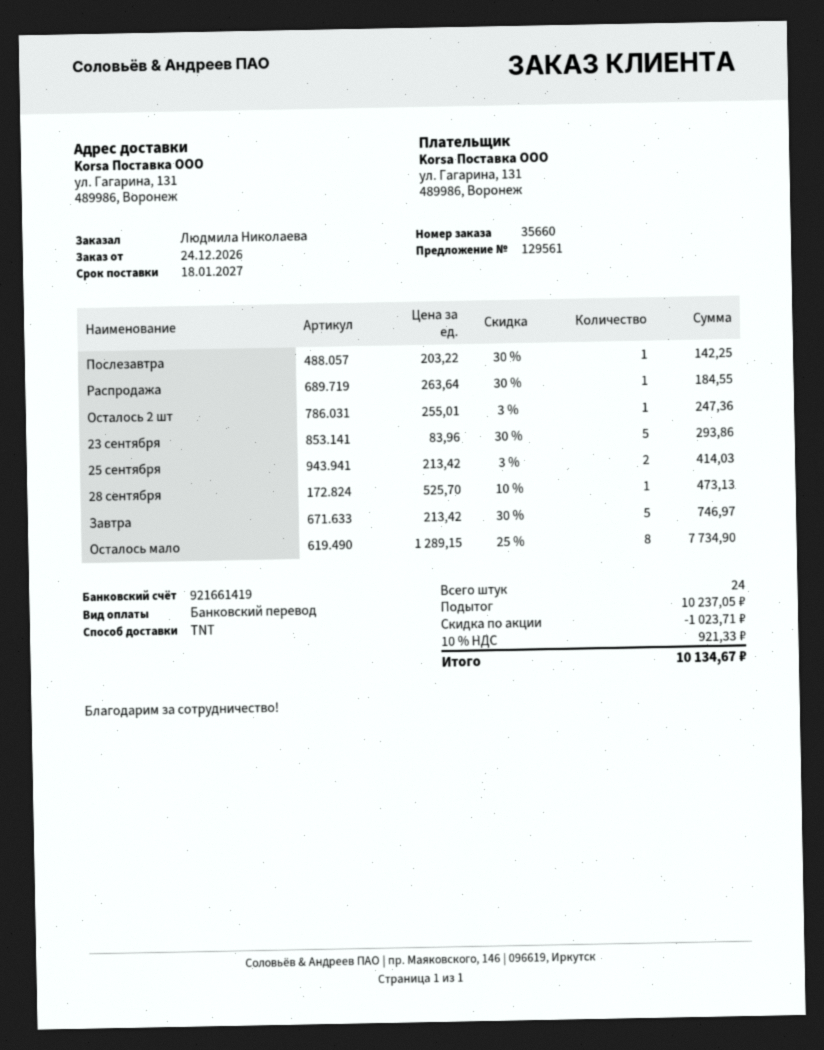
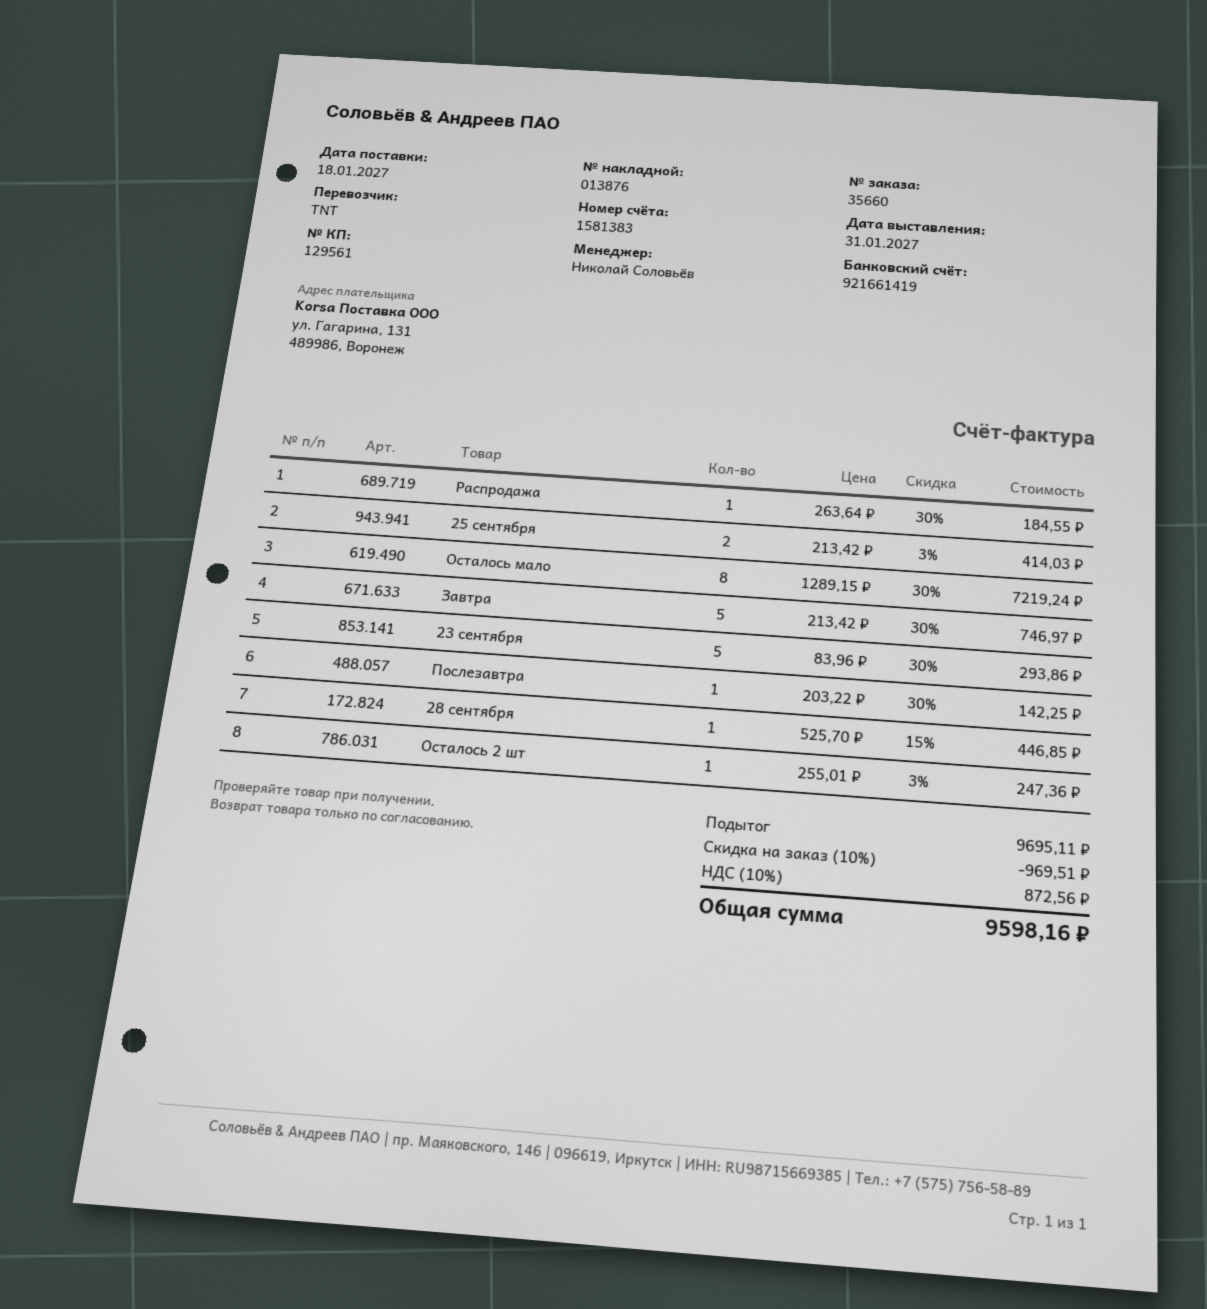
28 сентября: 1 x 525.70 - 10% = 473.13 -> 1 x 525.70 - 15% = 446.85
Осталось мало: 8 x 1289.15 - 25% = 7734.90 -> 8 x 1289.15 - 30% = 7219.24
subtotal: 10237.05 -> 9695.11
discount: 1023.71 -> 969.51
tax: 10% = 921.33 -> 10% = 872.56
total: 10134.67 -> 9598.16

